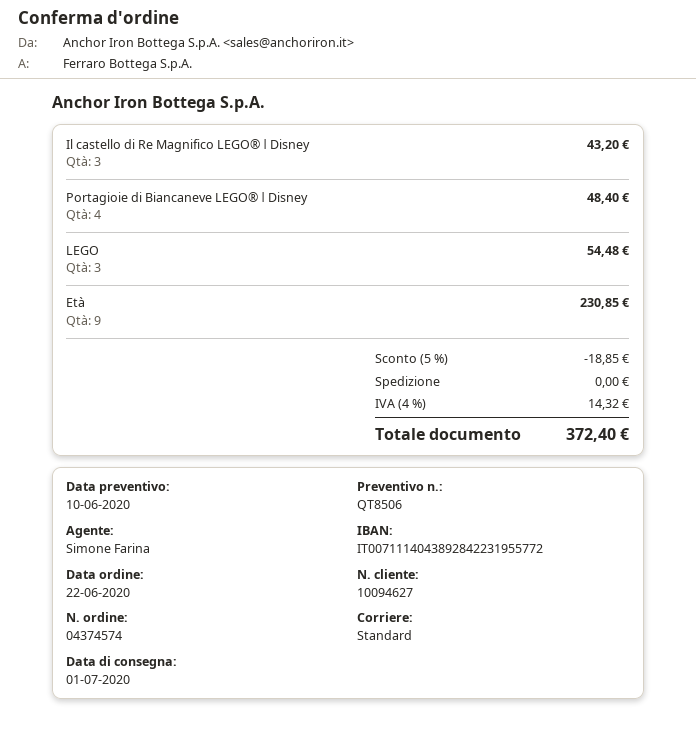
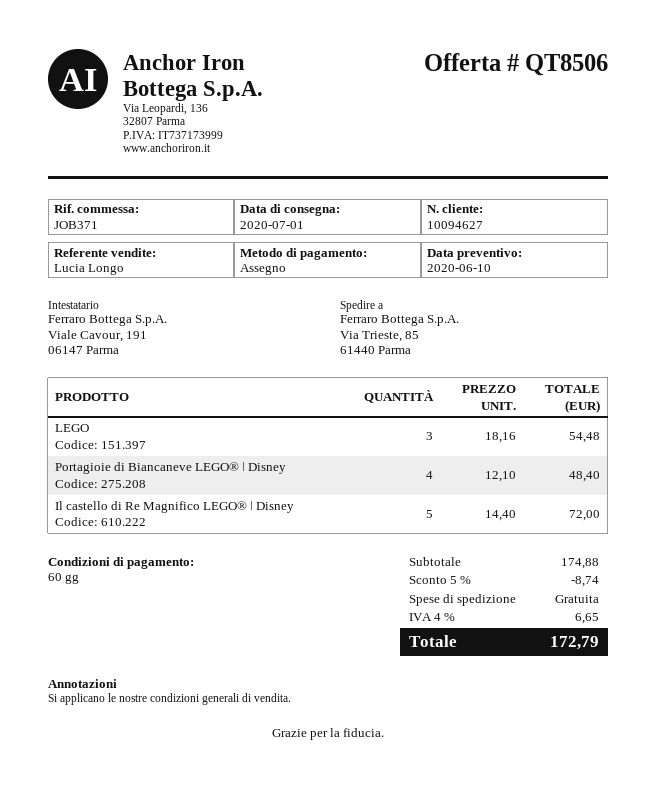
sales rep: Simone Farina -> Lucia Longo
Il castello di Re Magnifico LEGO® ǀ Disney: 3 for 43.20 -> 5 for 72.00
Età: 9 for 230.85 -> none
discount: 5% = 18.85 -> 5% = 8.74
tax: 4% = 14.32 -> 4% = 6.65
total: 372.40 -> 172.79

